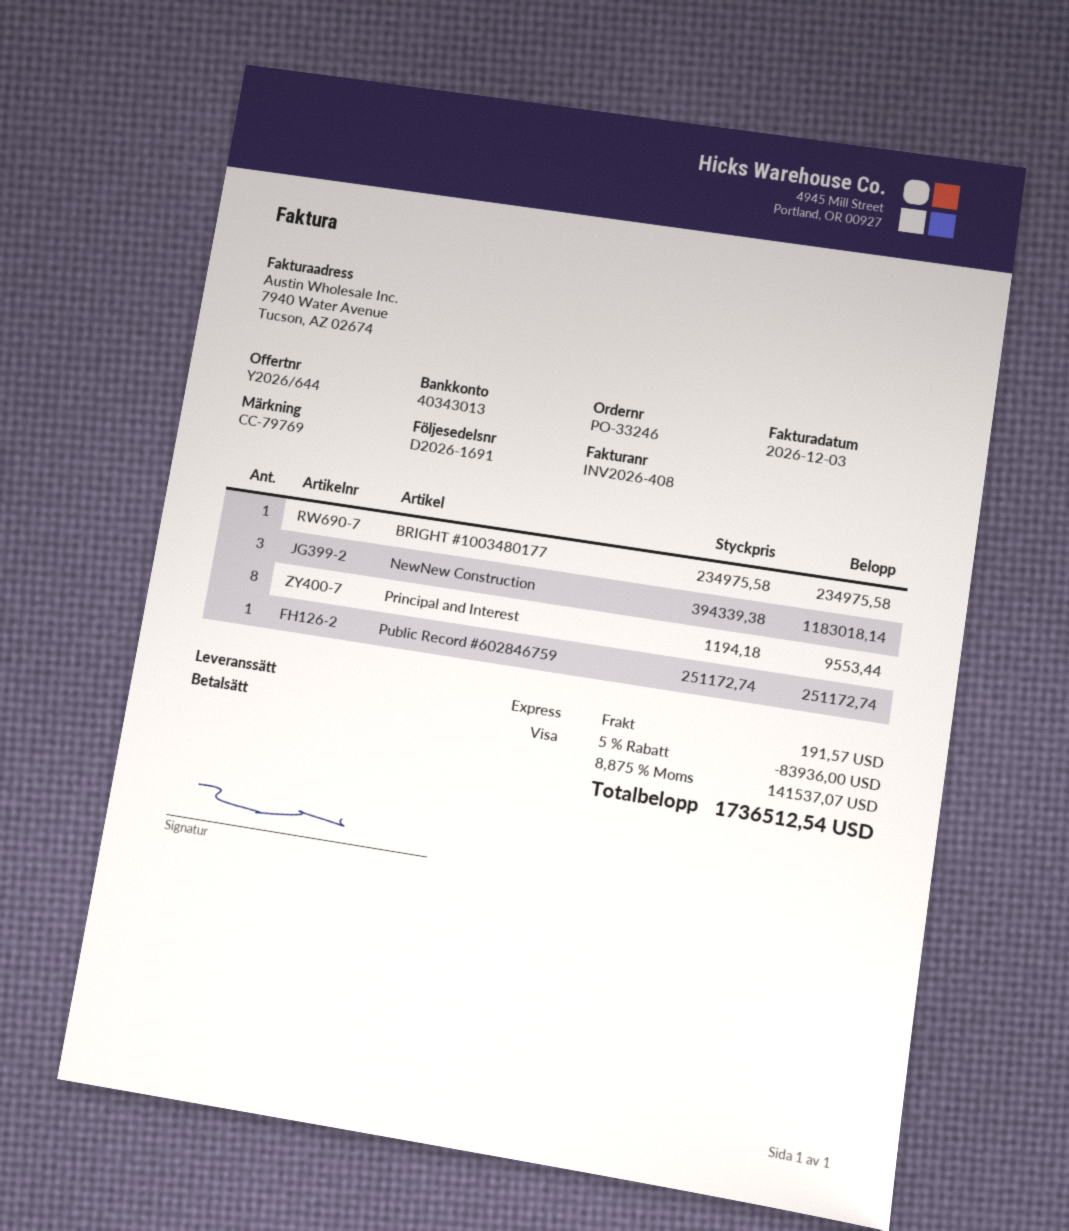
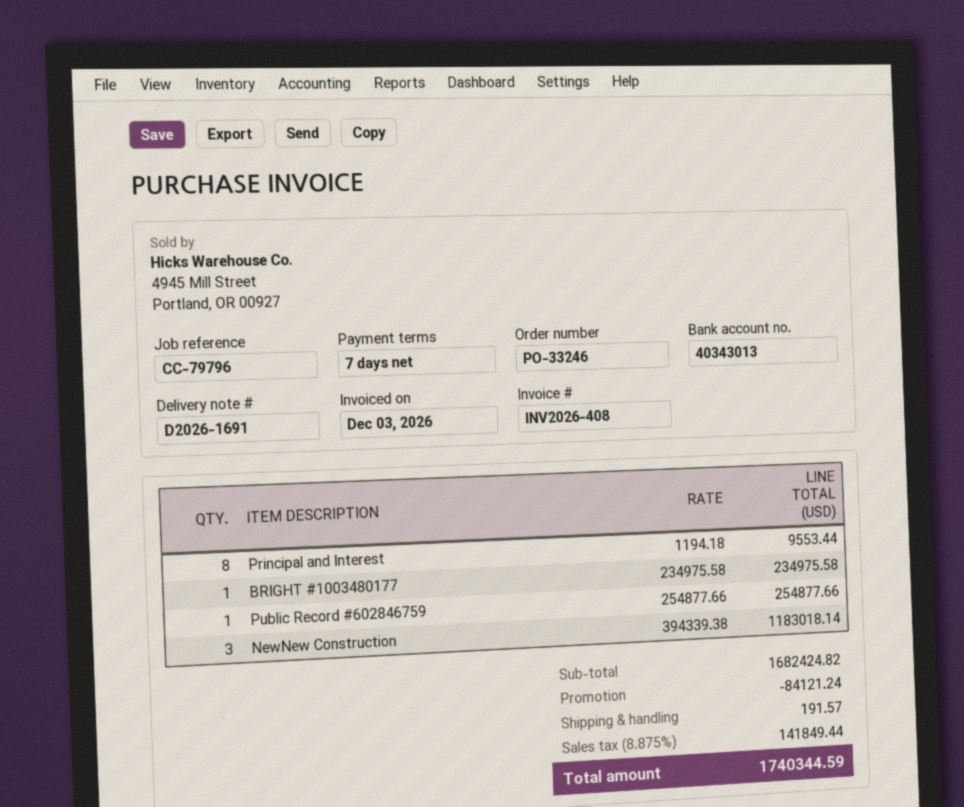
reference: CC-79769 -> CC-79796
Public Record #602846759: 1 x 251172.74 = 251172.74 -> 1 x 254877.66 = 254877.66
discount: 83936.00 -> 84121.24
tax: 8.875% = 141537.07 -> 8.875% = 141849.44
total: 1736512.54 -> 1740344.59

